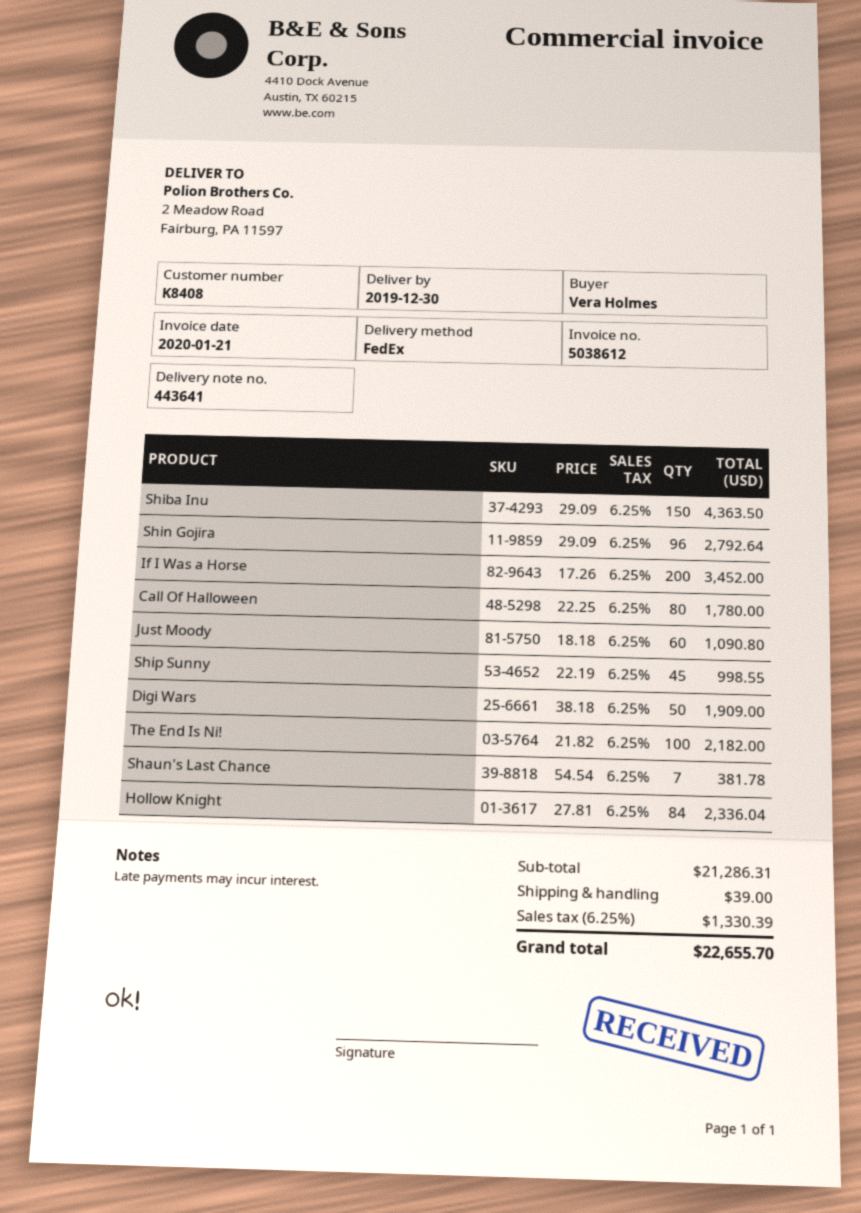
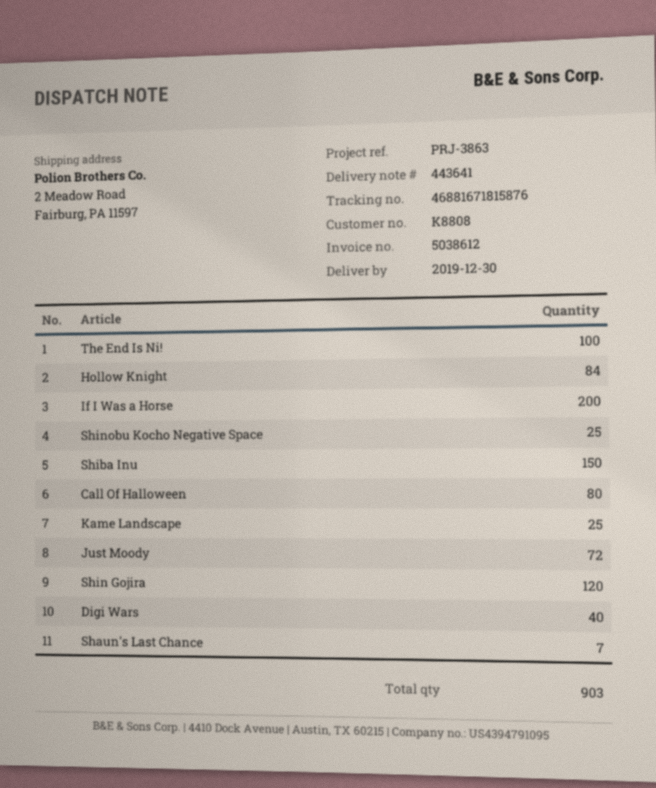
customer number: K8408 -> K8808
Shin Gojira: 96 -> 120
Just Moody: 60 -> 72
Ship Sunny: 45 -> none
Digi Wars: 50 -> 40
Shinobu Kocho Negative Space: none -> 25
Kame Landscape: none -> 25

